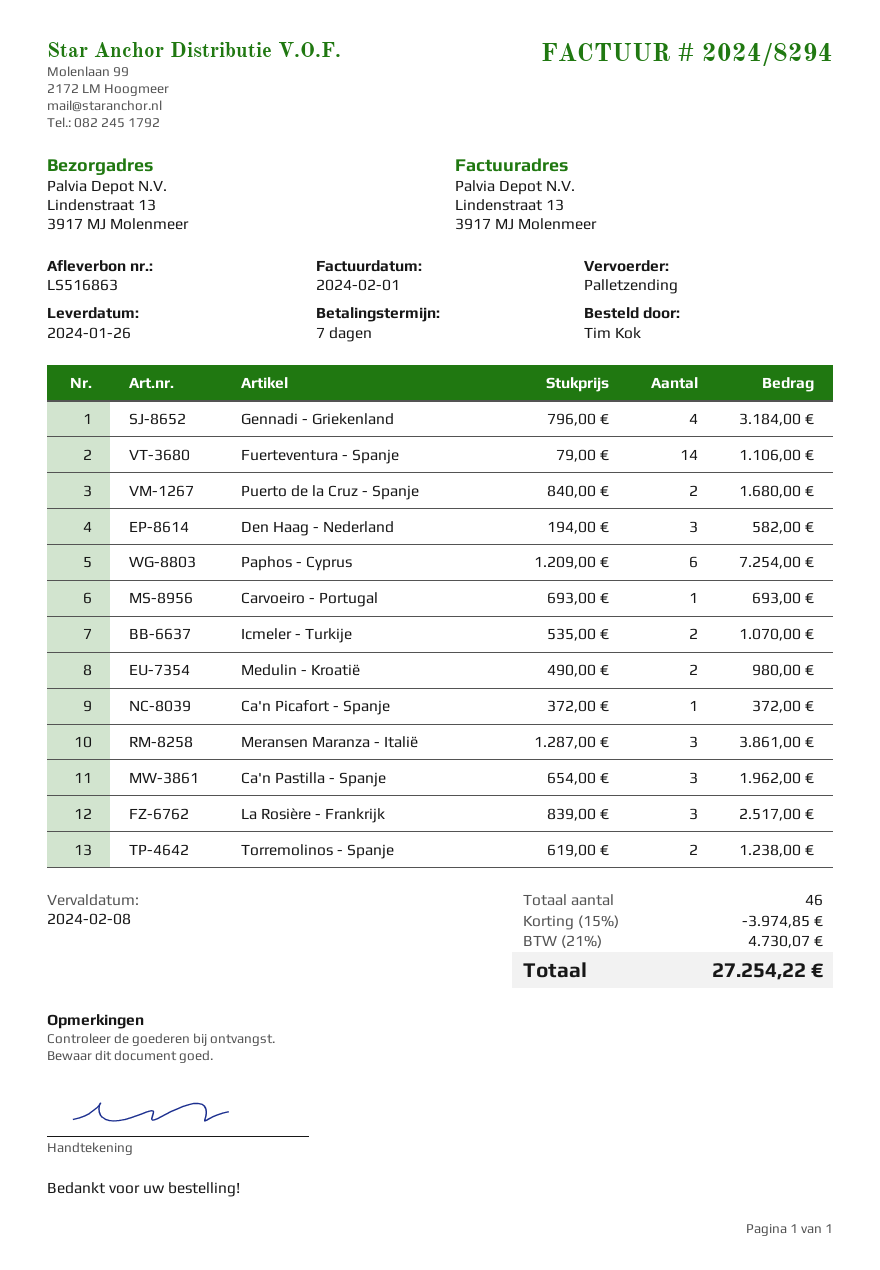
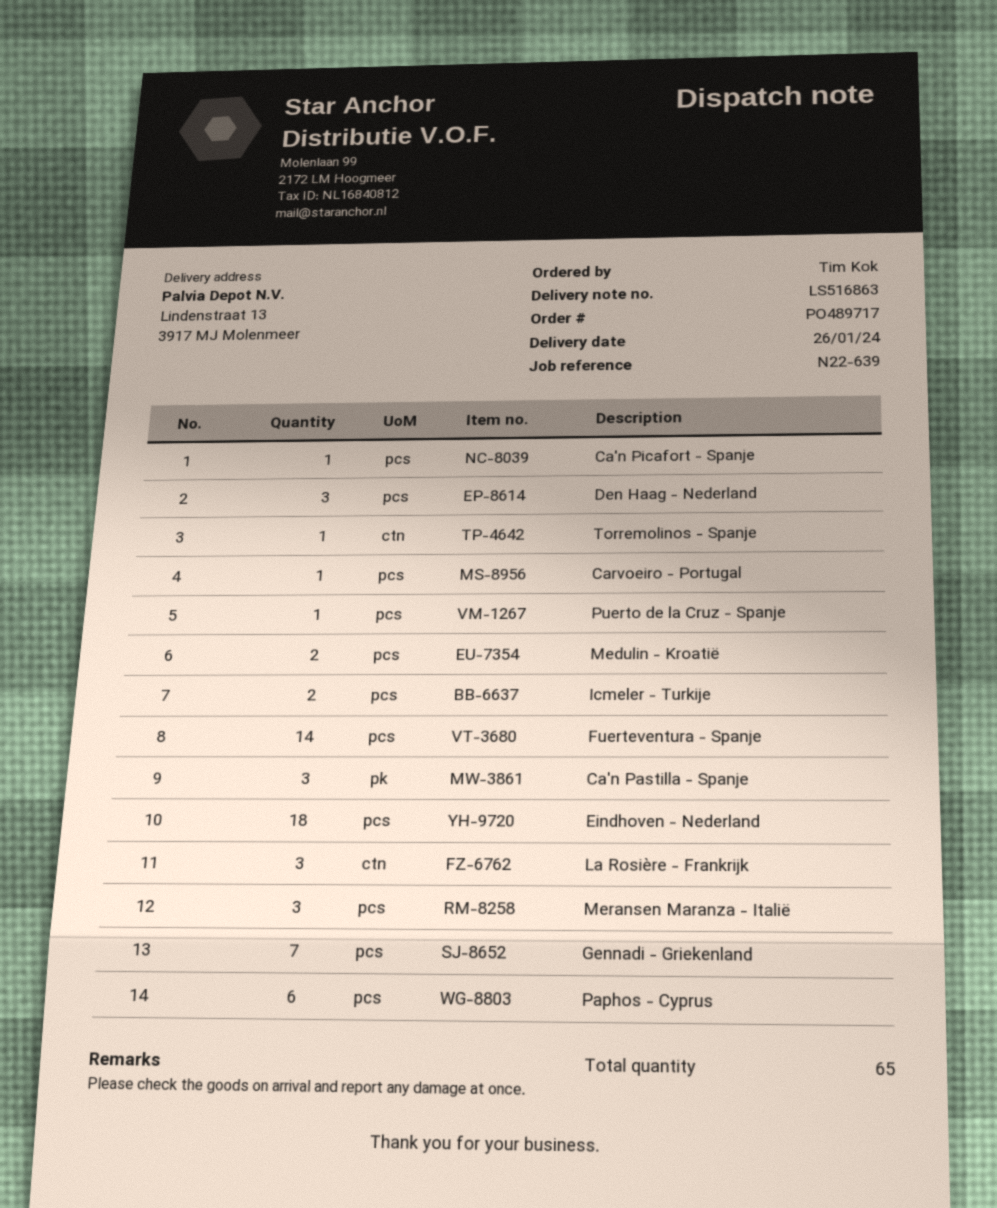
Gennadi - Griekenland: 4 -> 7
Puerto de la Cruz - Spanje: 2 -> 1
Torremolinos - Spanje: 2 -> 1
Eindhoven - Nederland: none -> 18
total quantity: 46 -> 65

